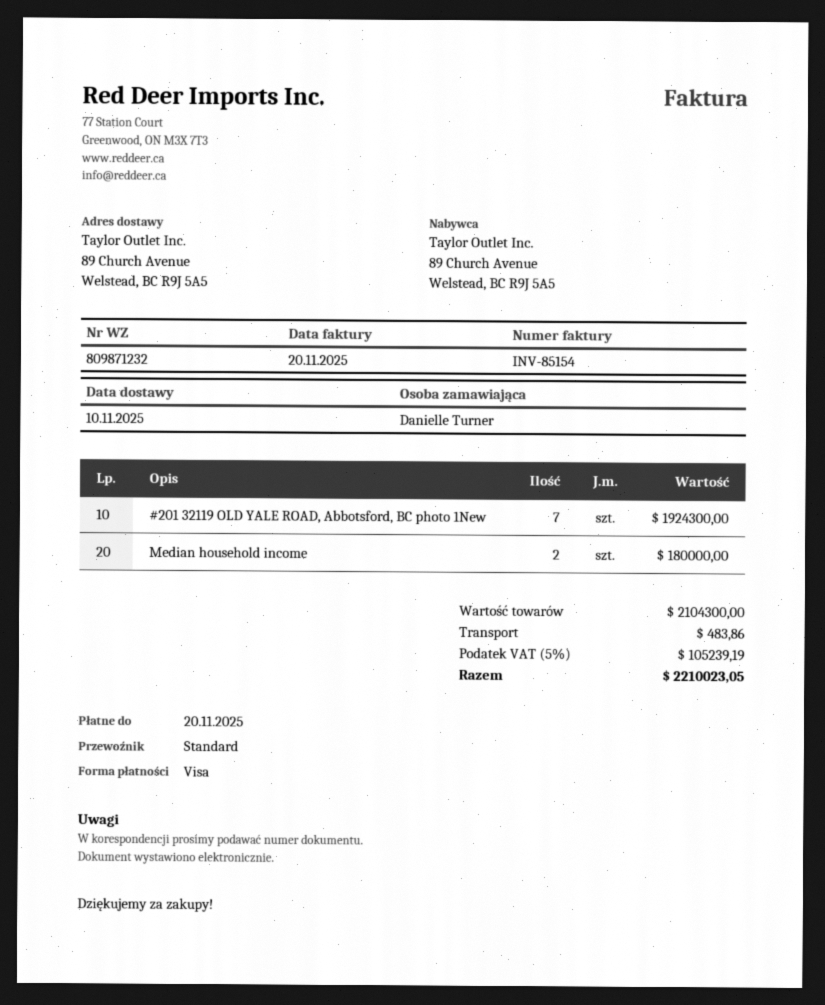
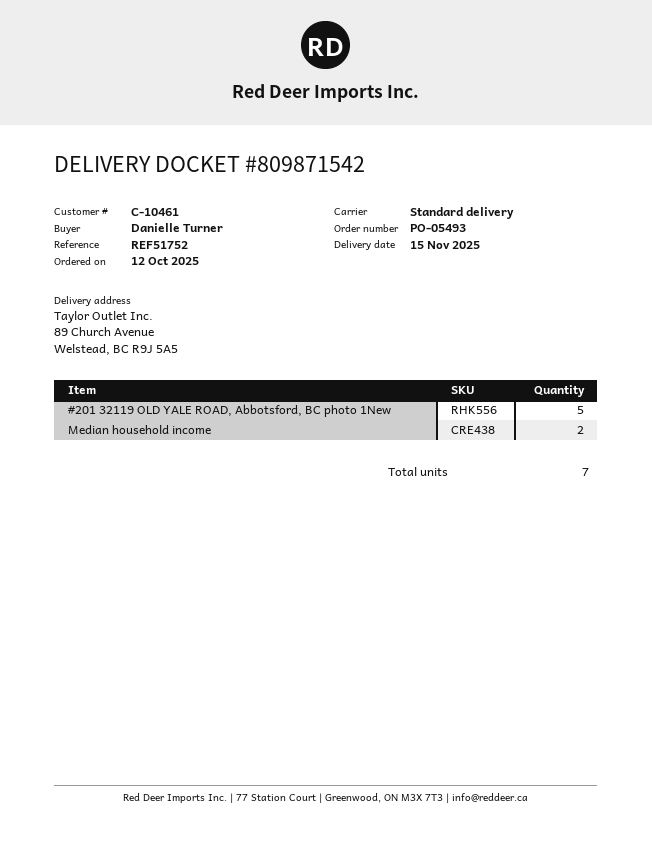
delivery note number: 809871232 -> 809871542
delivery date: 2025-11-10 -> 2025-11-15
#201 32119 OLD YALE ROAD, Abbotsford, BC photo 1New: 7 -> 5

